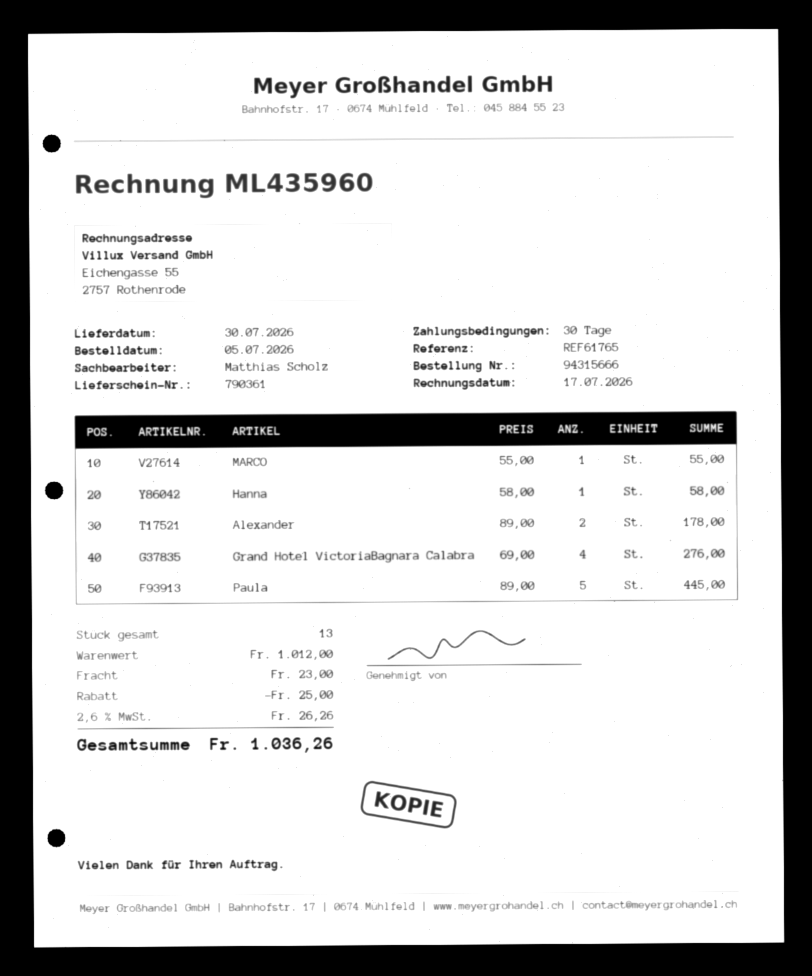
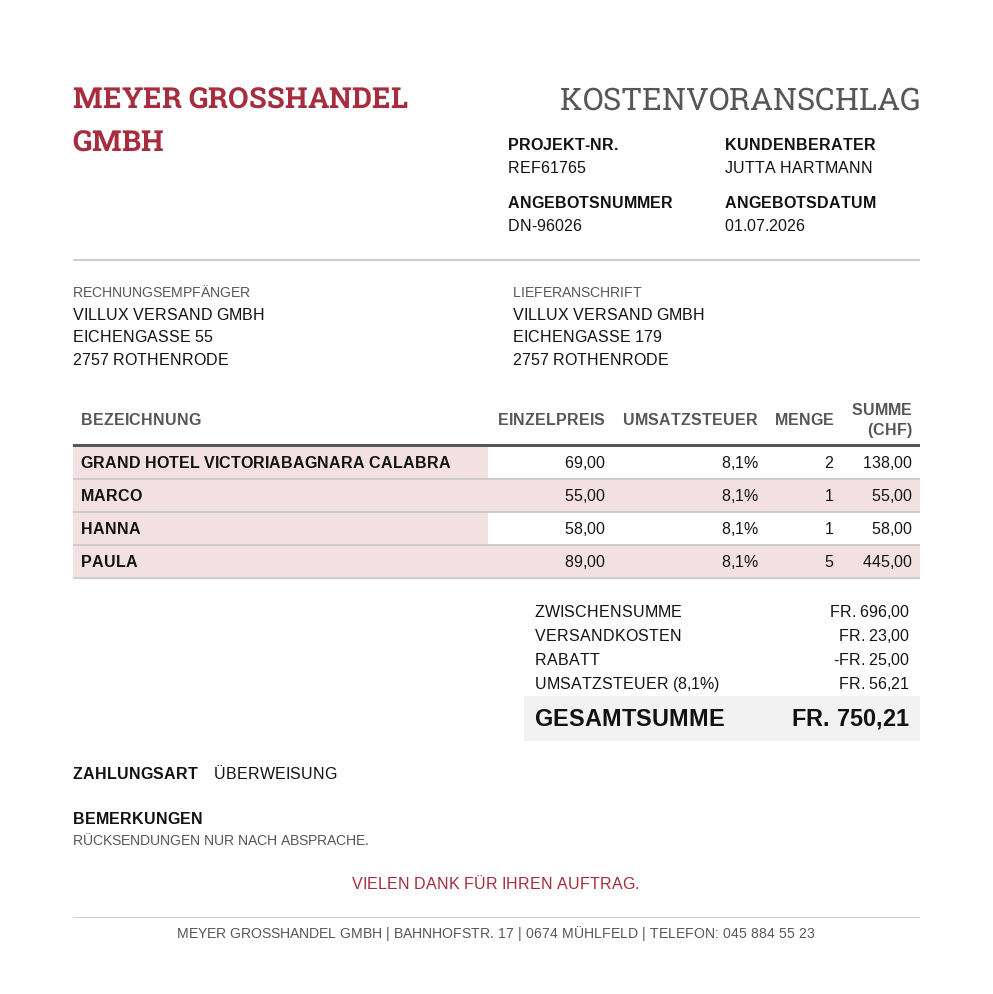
sales rep: Matthias Scholz -> JUTTA HARTMANN
Alexander: 2 x 89.00 = 178.00 -> none
Grand Hotel VictoriaBagnara Calabra: 4 x 69.00 = 276.00 -> 2 x 69.00 = 138.00
subtotal: 1012.00 -> 696.00
tax: 2.6% = 26.26 -> 8.1% = 56.21
total: 1036.26 -> 750.21

